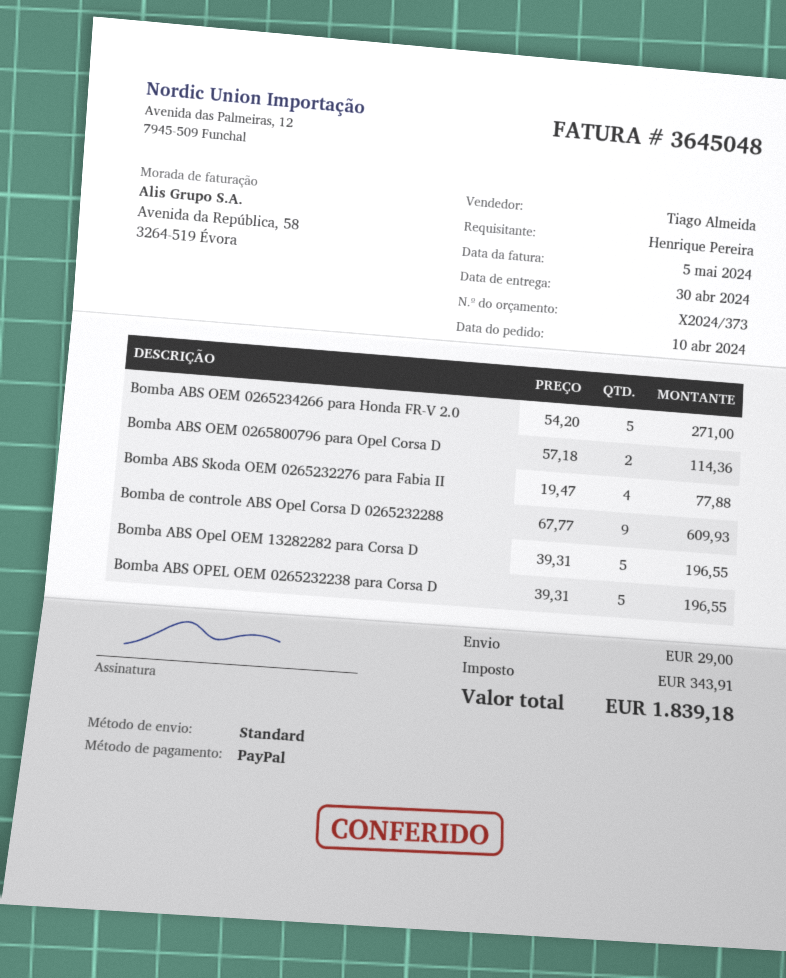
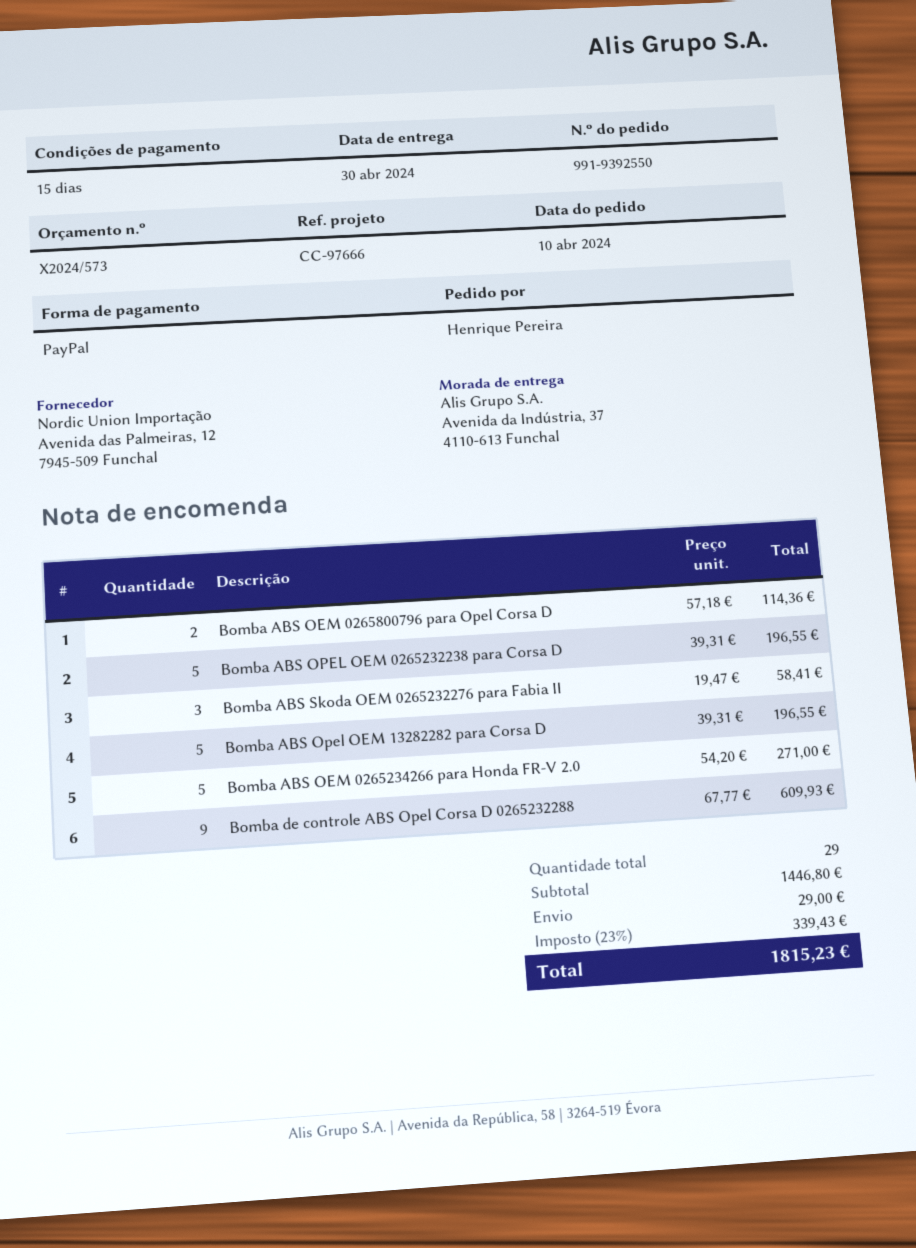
quote number: X2024/373 -> X2024/573
Bomba ABS Skoda OEM 0265232276 para Fabia II: 4 x 19.47 = 77.88 -> 3 x 19.47 = 58.41
tax: 343.91 -> 339.43
total: 1839.18 -> 1815.23

